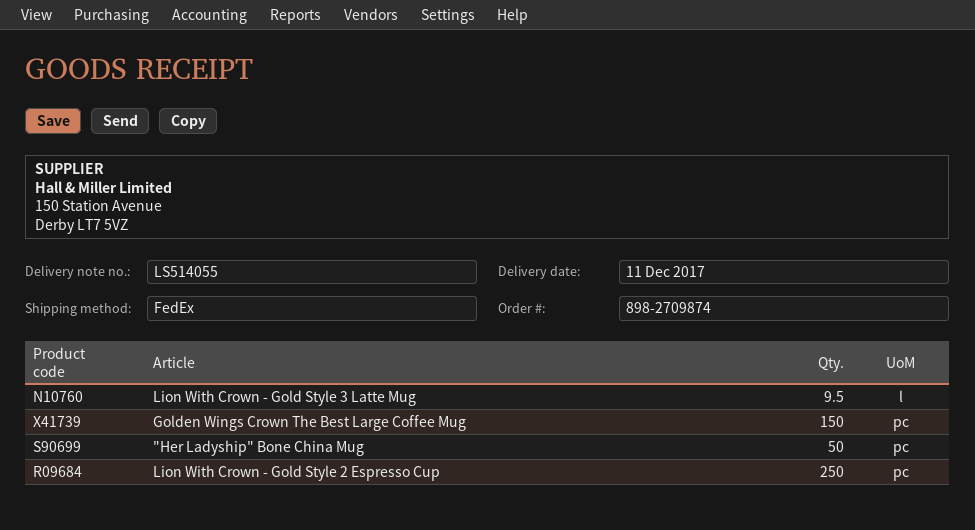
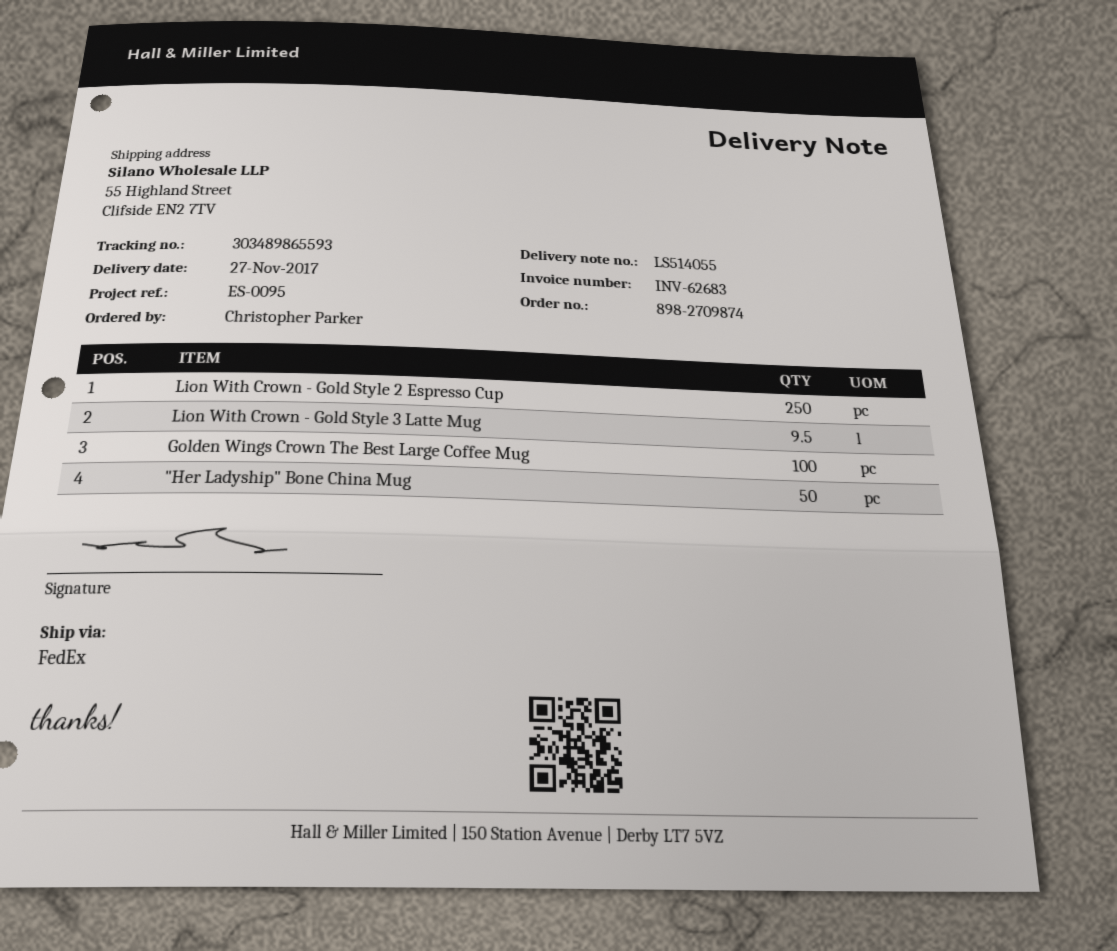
delivery date: 2017-12-11 -> 2017-11-27
Golden Wings Crown The Best Large Coffee Mug: 150 -> 100

